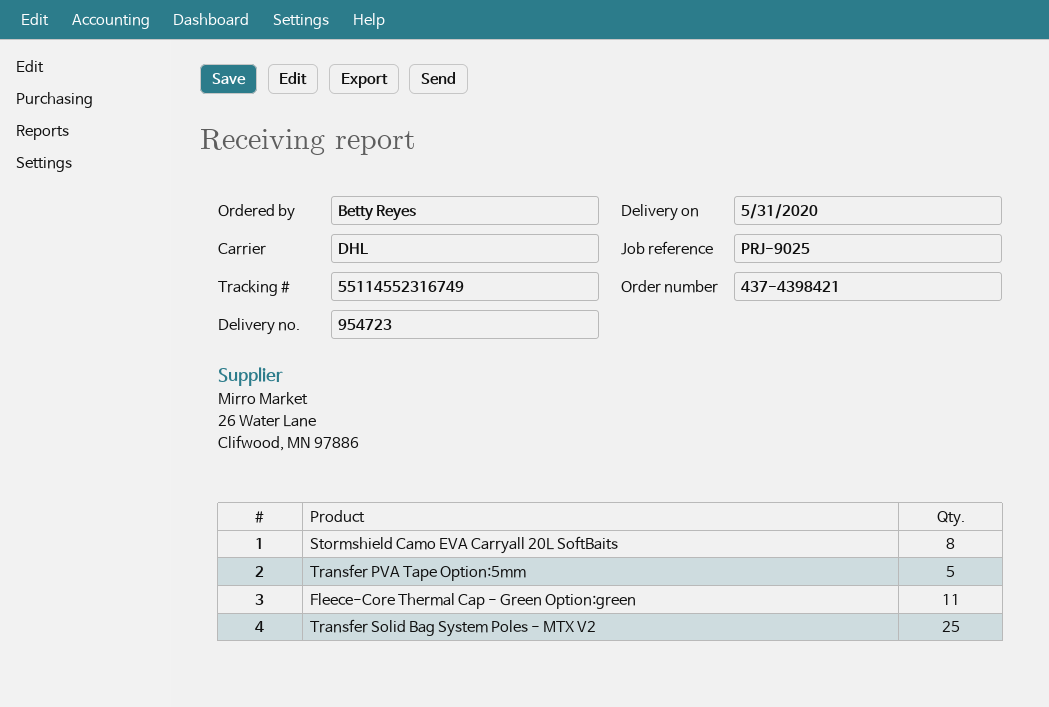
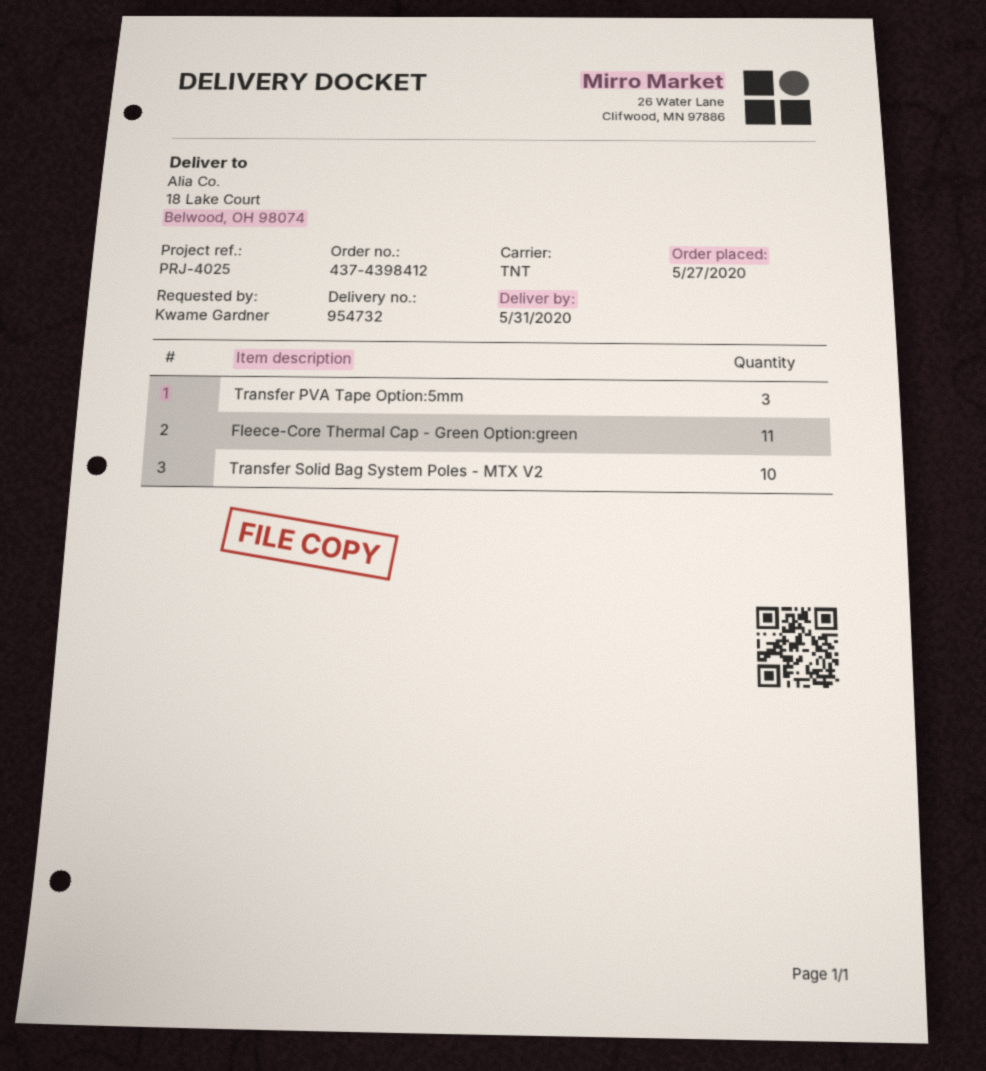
order number: 437-4398421 -> 437-4398412
delivery note number: 954723 -> 954732
reference: PRJ-9025 -> PRJ-4025
ordered by: Betty Reyes -> Kwame Gardner
shipping method: DHL -> TNT
Stormshield Camo EVA Carryall 20L SoftBaits: 8 -> none
Transfer PVA Tape Option:5mm: 5 -> 3
Transfer Solid Bag System Poles - MTX V2: 25 -> 10

